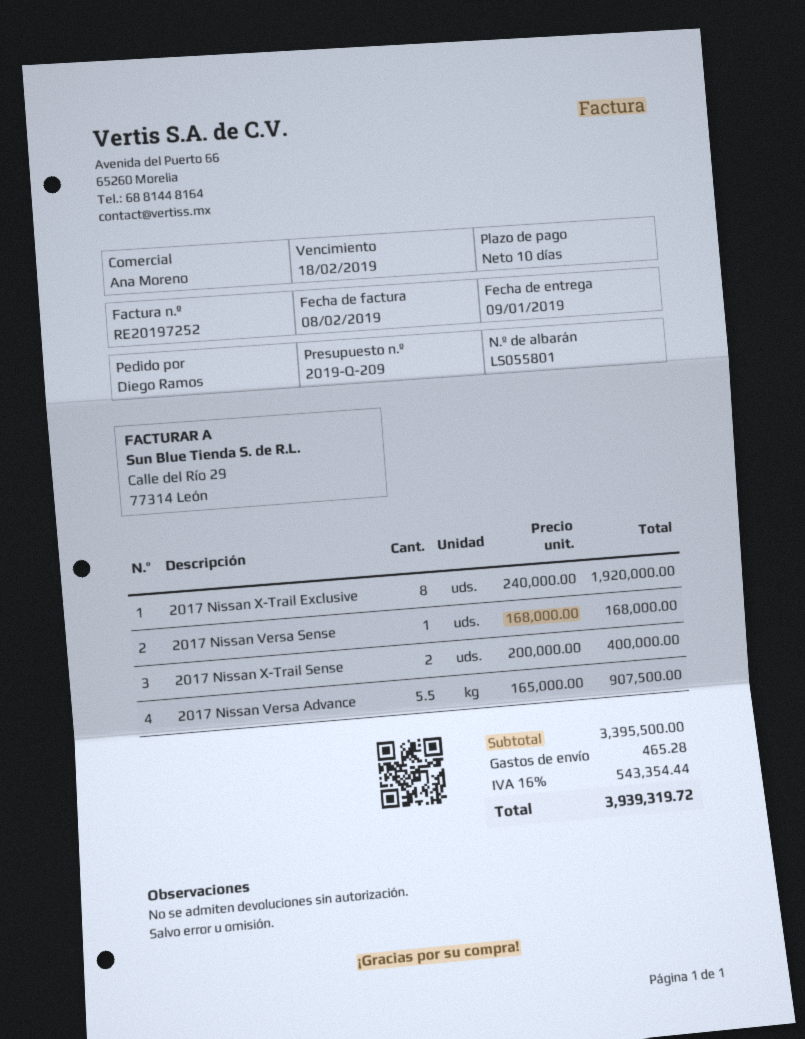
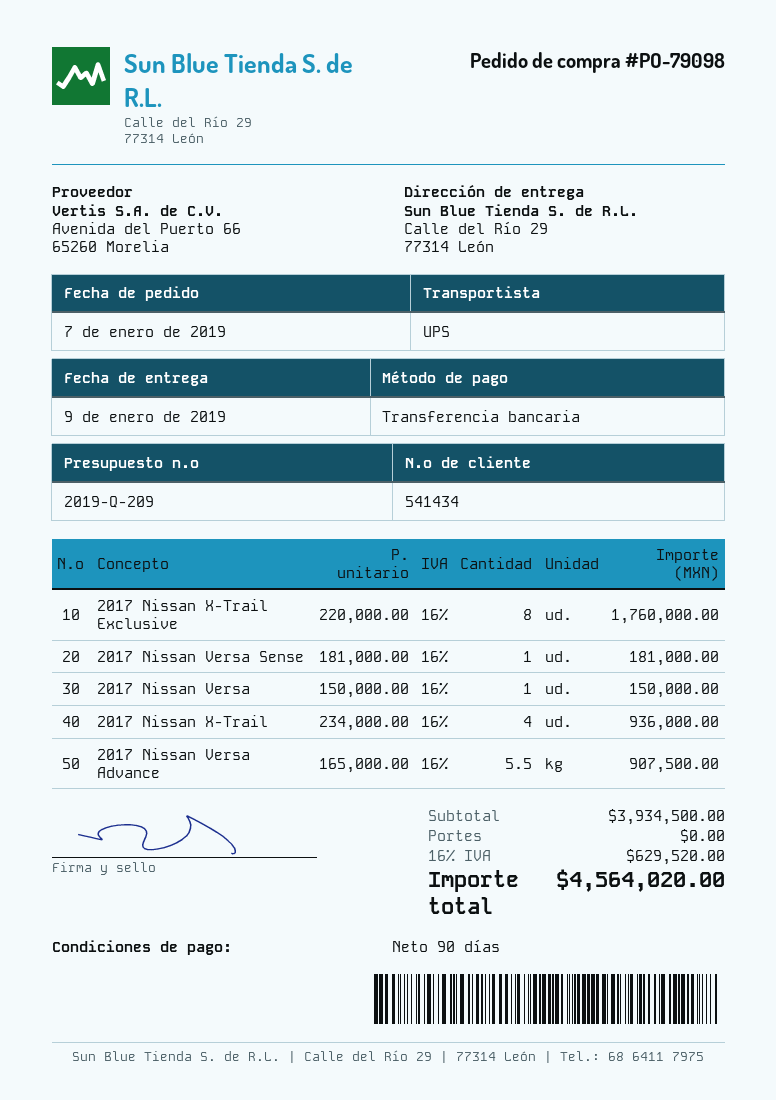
payment terms: 10 days -> 90 days
2017 Nissan X-Trail Exclusive: 8 x 240000.00 = 1920000.00 -> 8 x 220000.00 = 1760000.00
2017 Nissan Versa Sense: 1 x 168000.00 = 168000.00 -> 1 x 181000.00 = 181000.00
2017 Nissan X-Trail Sense: 2 x 200000.00 = 400000.00 -> none
2017 Nissan Versa: none -> 1 x 150000.00 = 150000.00
2017 Nissan X-Trail: none -> 4 x 234000.00 = 936000.00
subtotal: 3395500.00 -> 3934500.00
shipping: 465.28 -> 0.00
tax: 16% = 543354.44 -> 16% = 629520.00
total: 3939319.72 -> 4564020.00

